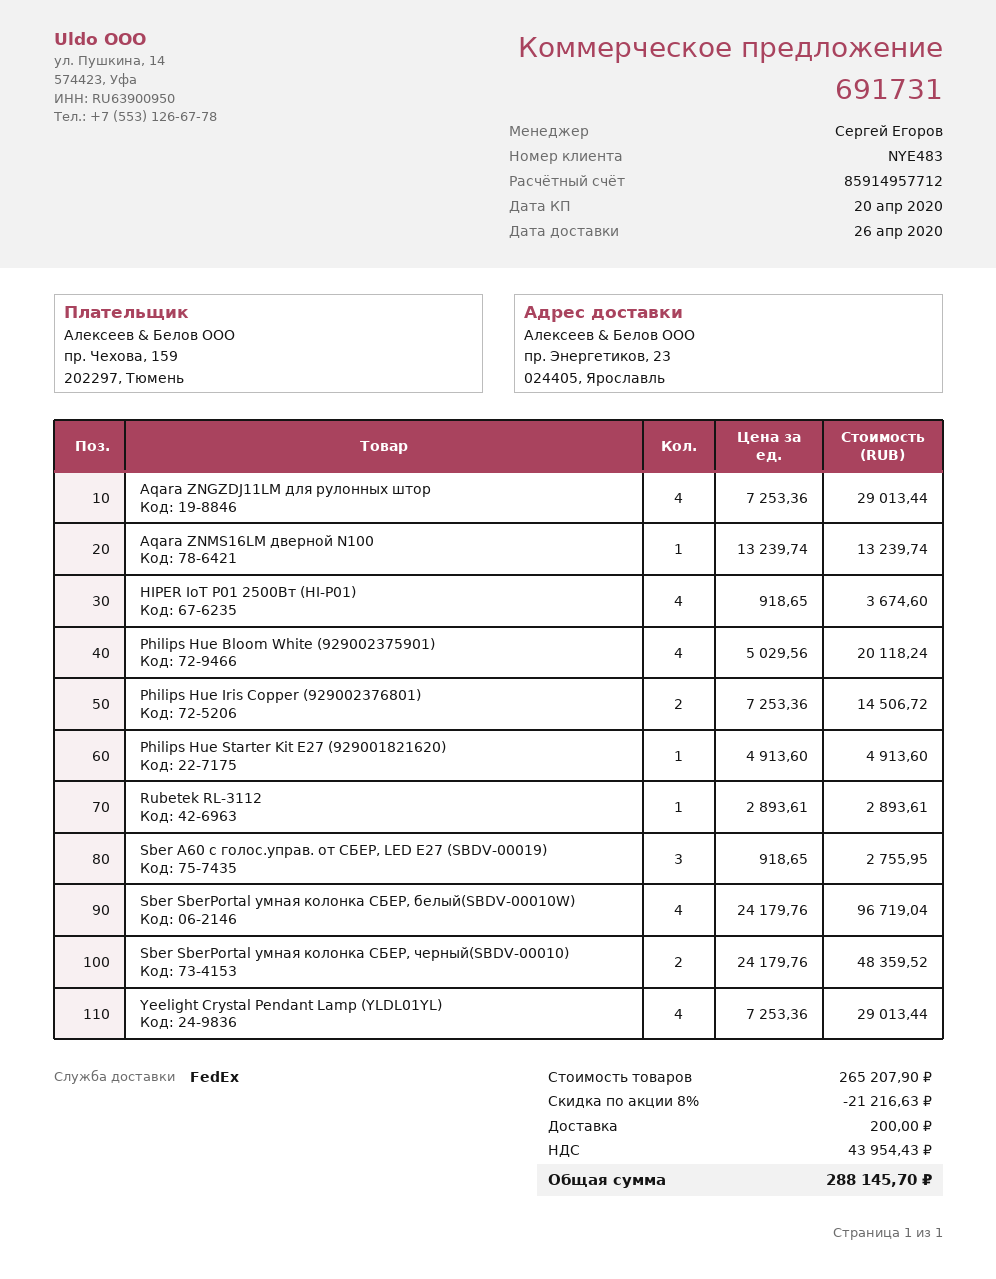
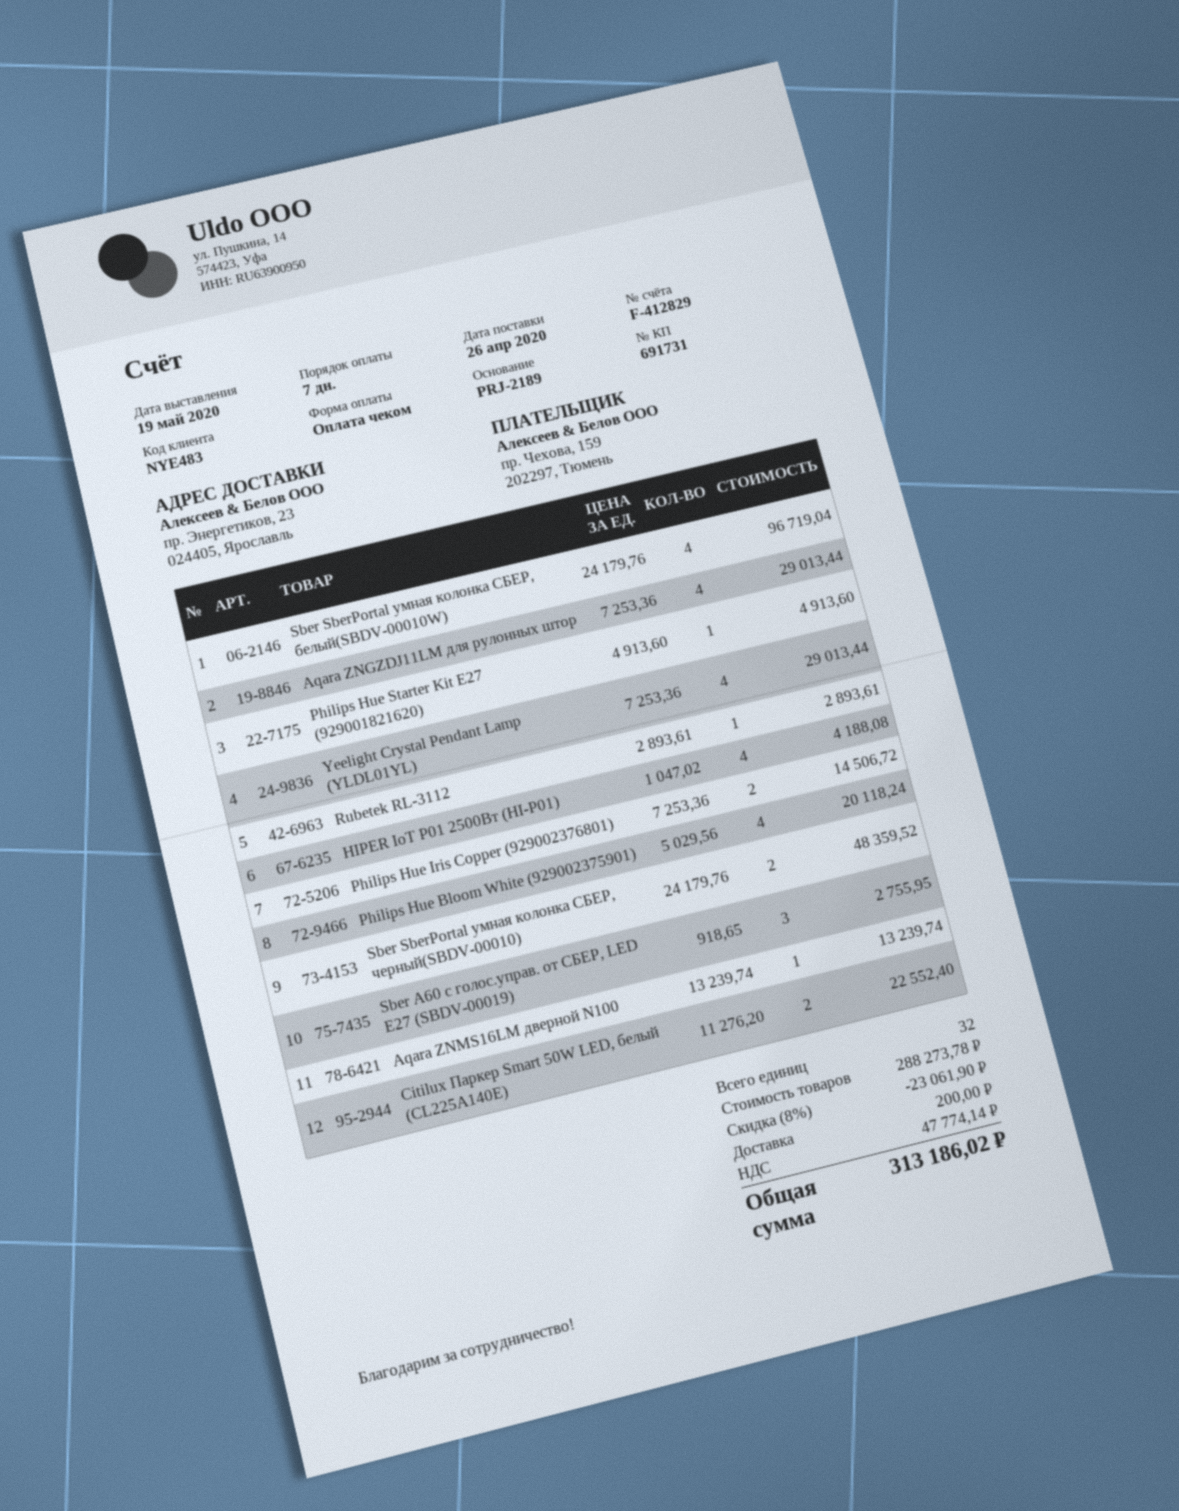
HIPER IoT P01 2500Вт (HI-P01): 4 x 918.65 = 3674.60 -> 4 x 1047.02 = 4188.08
Citilux Паркер Smart 50W LED, белый (CL225A140E): none -> 2 x 11276.20 = 22552.40
subtotal: 265207.90 -> 288273.78
discount: 8% = 21216.63 -> 8% = 23061.90
tax: 43954.43 -> 47774.14
total: 288145.70 -> 313186.02

